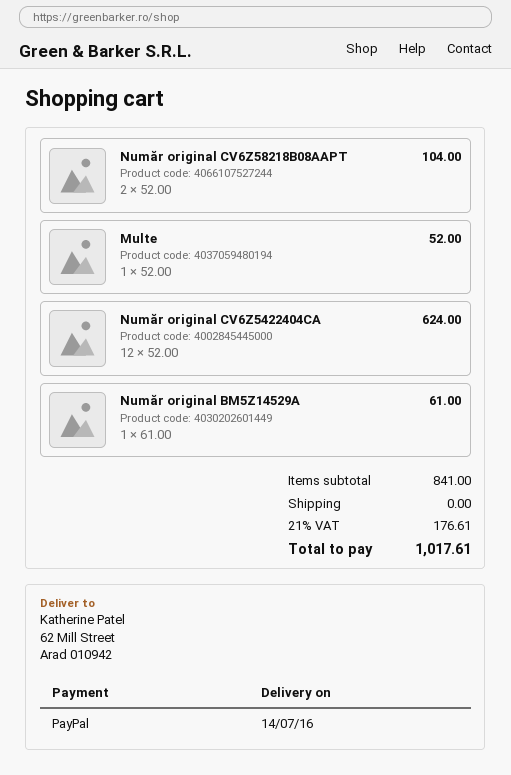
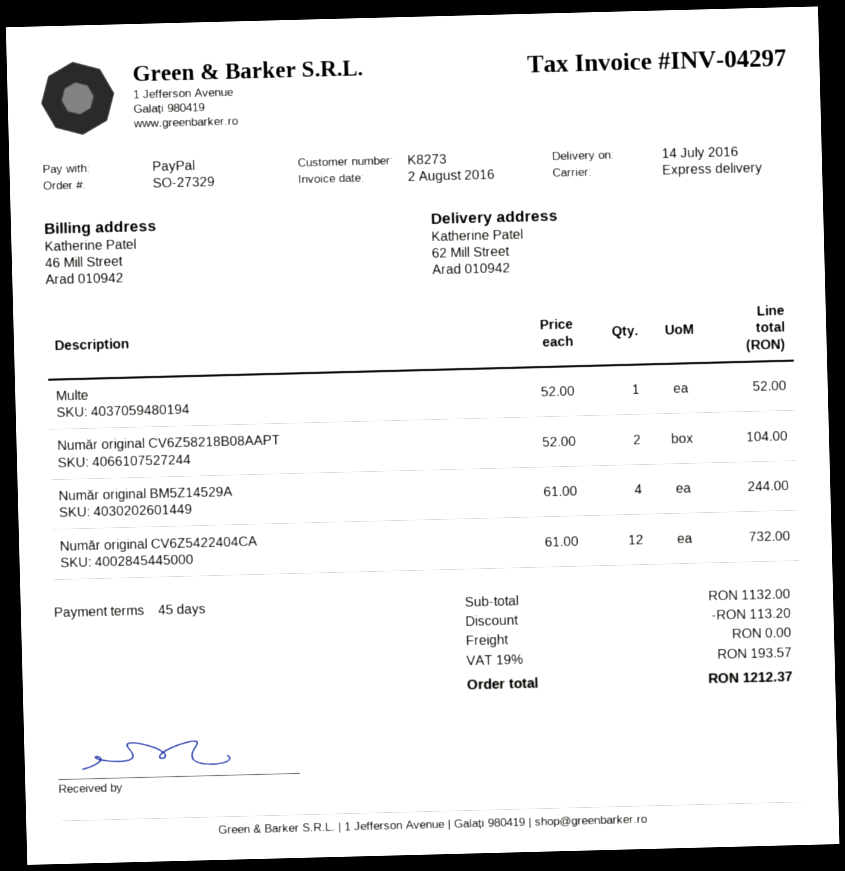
Număr original CV6Z5422404CA: 12 x 52.00 = 624.00 -> 12 x 61.00 = 732.00
Număr original BM5Z14529A: 1 x 61.00 = 61.00 -> 4 x 61.00 = 244.00
subtotal: 841.00 -> 1132.00
discount: none -> 113.20
tax: 21% = 176.61 -> 19% = 193.57
total: 1017.61 -> 1212.37

